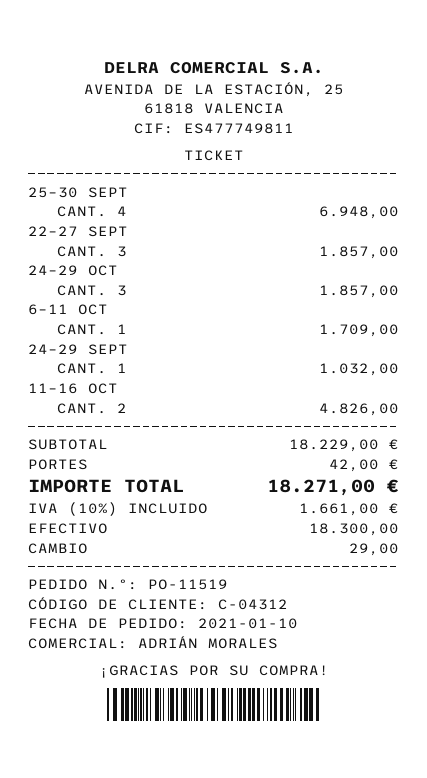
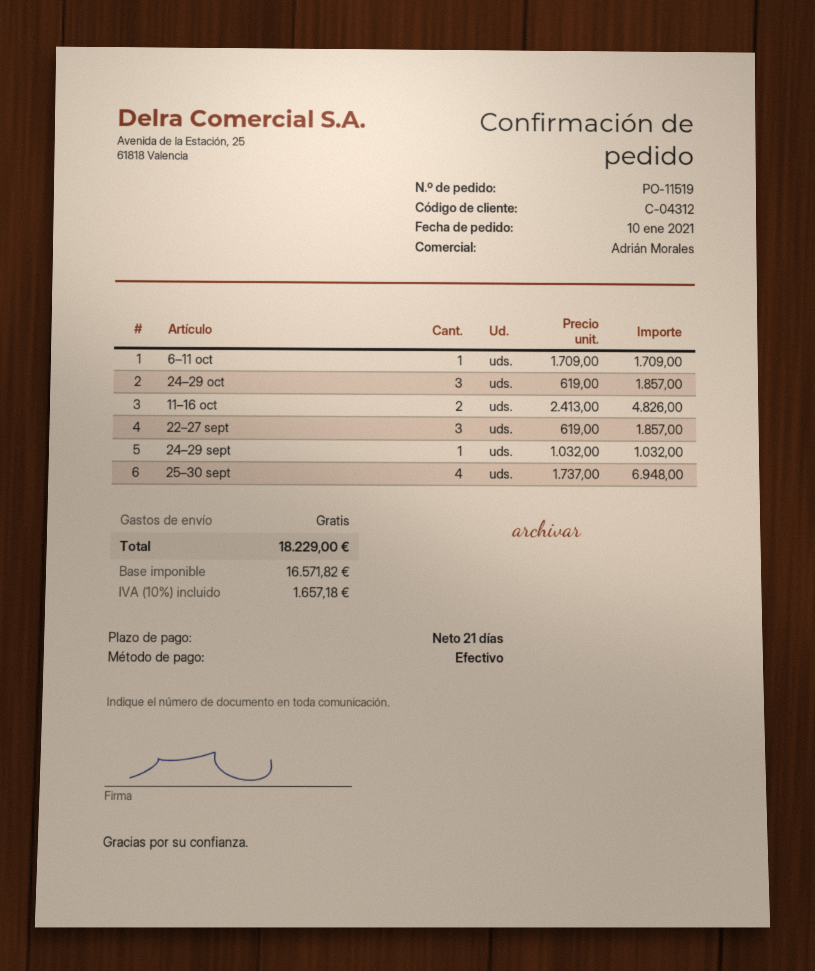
shipping: 42.00 -> 0.00
tax: 10% = 1661.00 -> 10% = 1657.18
total: 18271.00 -> 18229.00

